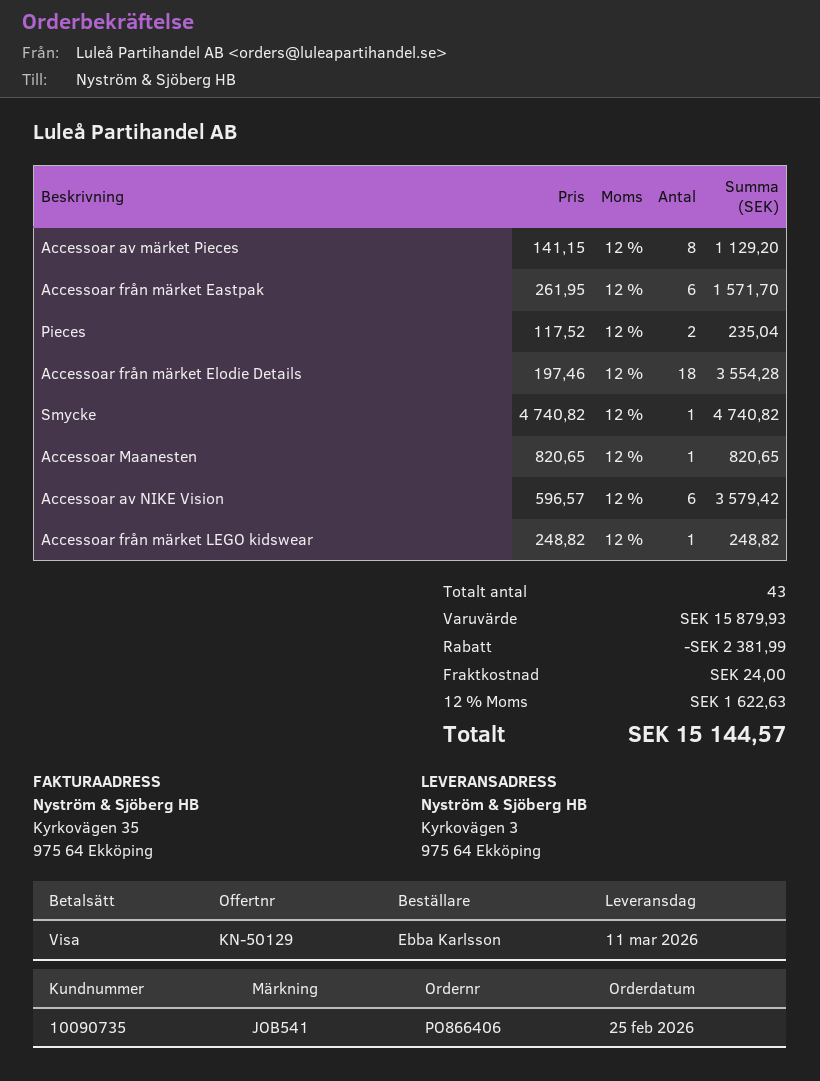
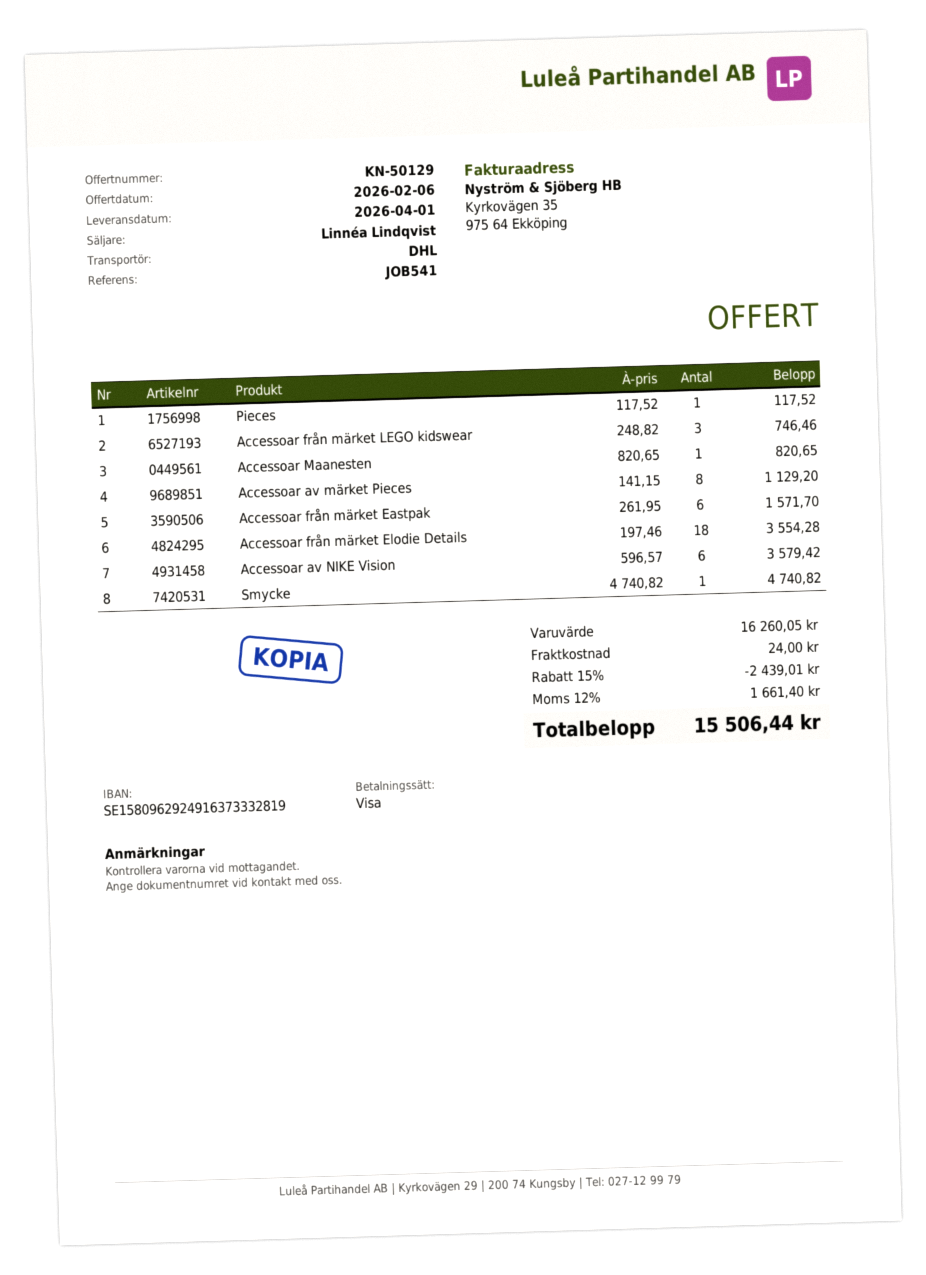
delivery date: 2026-03-11 -> 2026-04-01
Pieces: 2 x 117.52 = 235.04 -> 1 x 117.52 = 117.52
Accessoar från märket LEGO kidswear: 1 x 248.82 = 248.82 -> 3 x 248.82 = 746.46
subtotal: 15879.93 -> 16260.05
discount: 2381.99 -> 2439.01
tax: 12% = 1622.63 -> 12% = 1661.40
total: 15144.57 -> 15506.44

